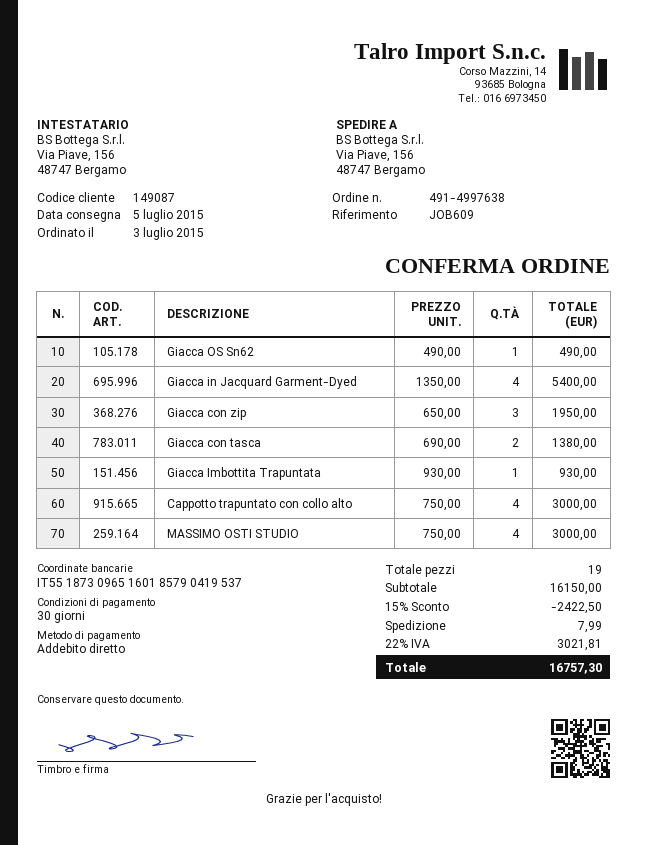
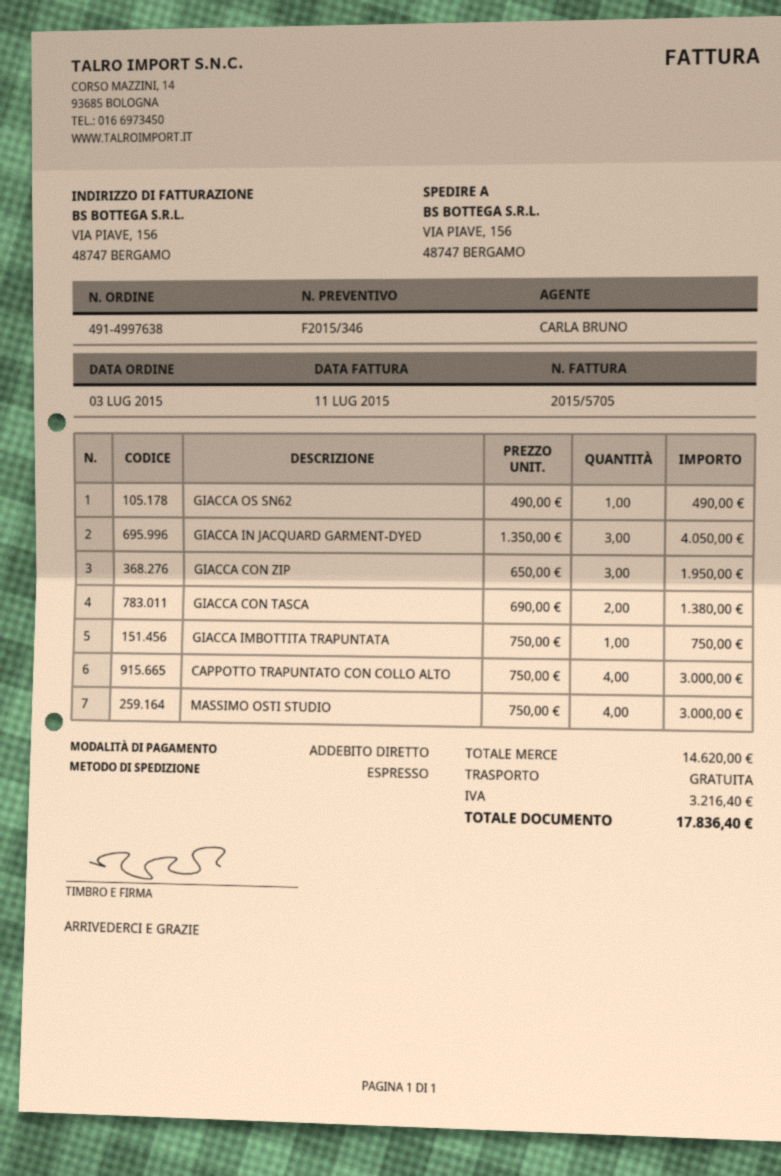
Giacca in Jacquard Garment-Dyed: 4 x 1350.00 = 5400.00 -> 3 x 1350.00 = 4050.00
Giacca Imbottita Trapuntata: 1 x 930.00 = 930.00 -> 1 x 750.00 = 750.00
subtotal: 16150.00 -> 14620.00
discount: 15% = 2422.50 -> none
shipping: 7.99 -> 0.00
tax: 3021.81 -> 3216.40
total: 16757.30 -> 17836.40

